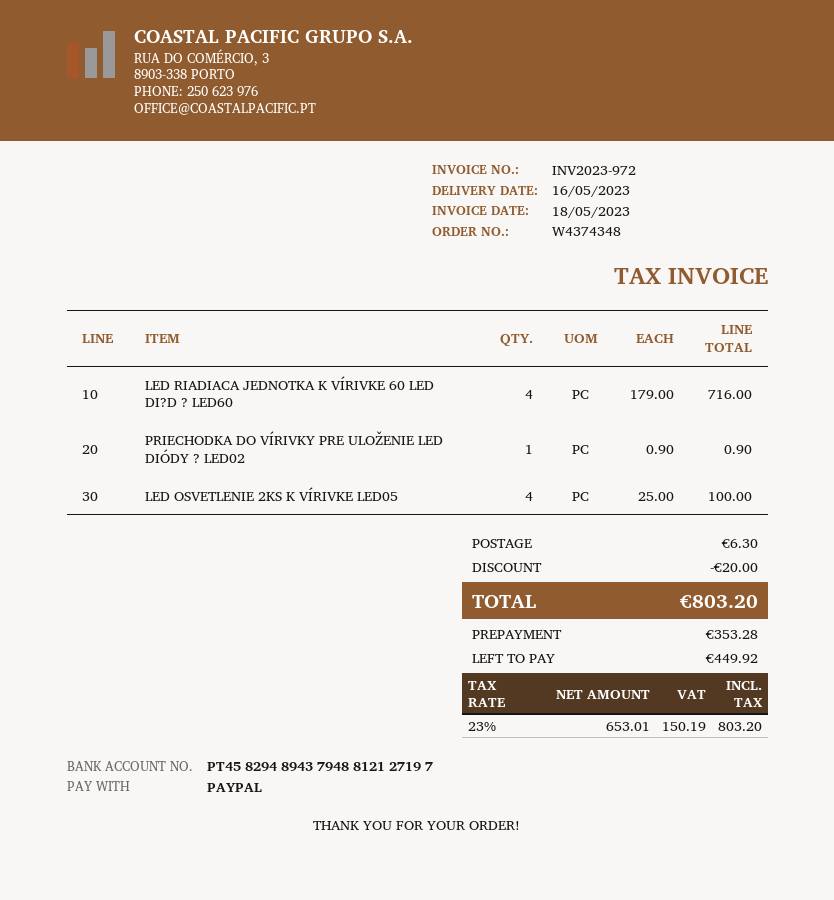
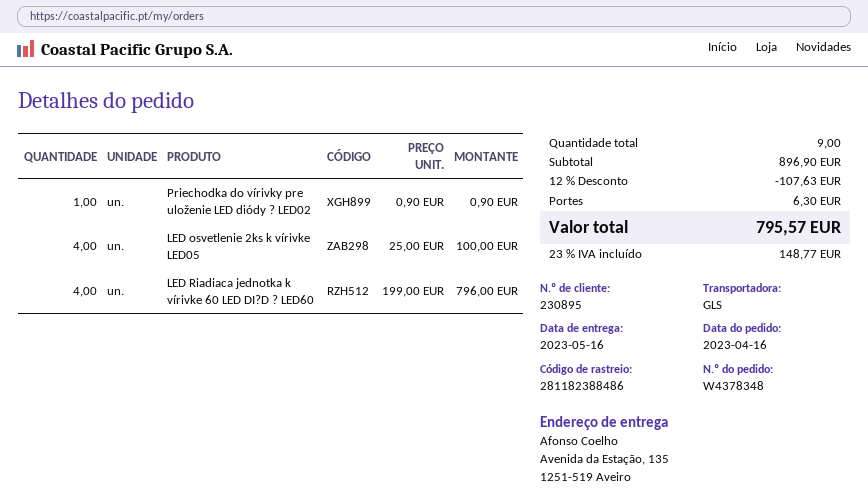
order number: W4374348 -> W4378348
LED RIADIACA JEDNOTKA K VÍRIVKE 60 LED DI?D ? LED60: 4 x 179.00 = 716.00 -> 4 x 199.00 = 796.00
discount: 20.00 -> 107.63
tax: 23% = 150.19 -> 23% = 148.77
total: 803.20 -> 795.57

